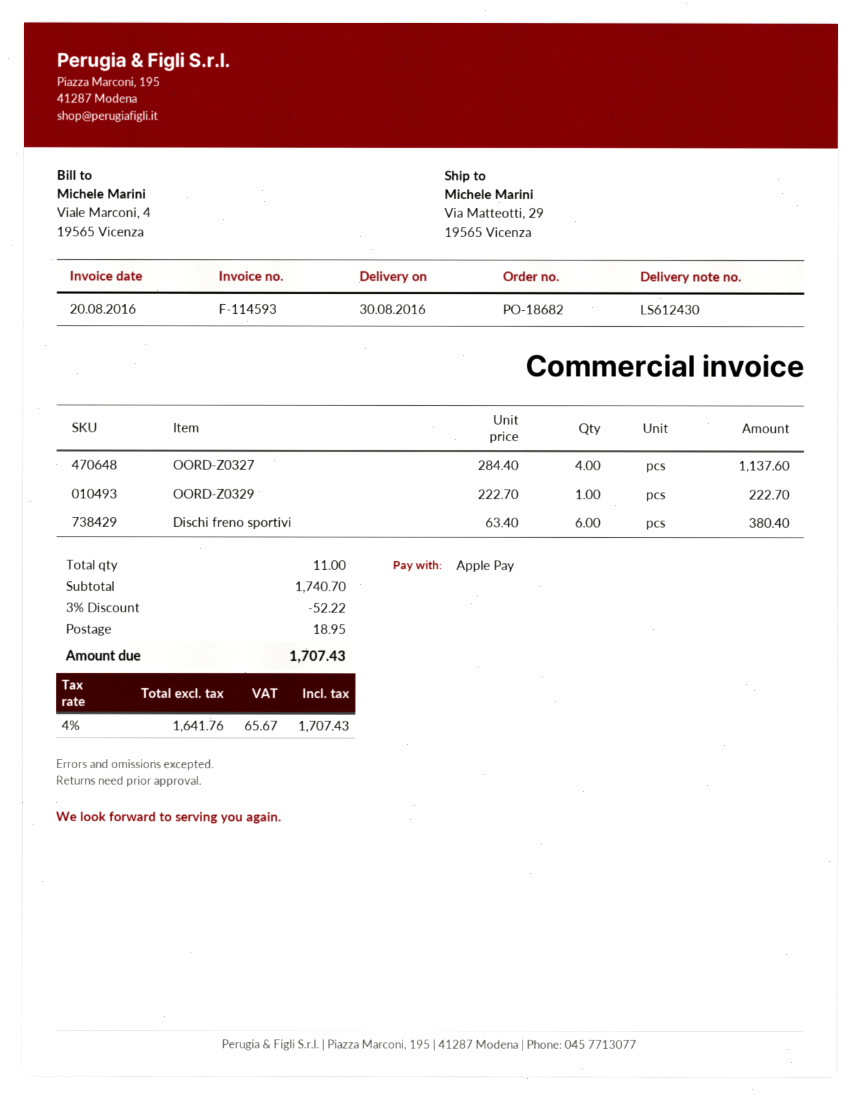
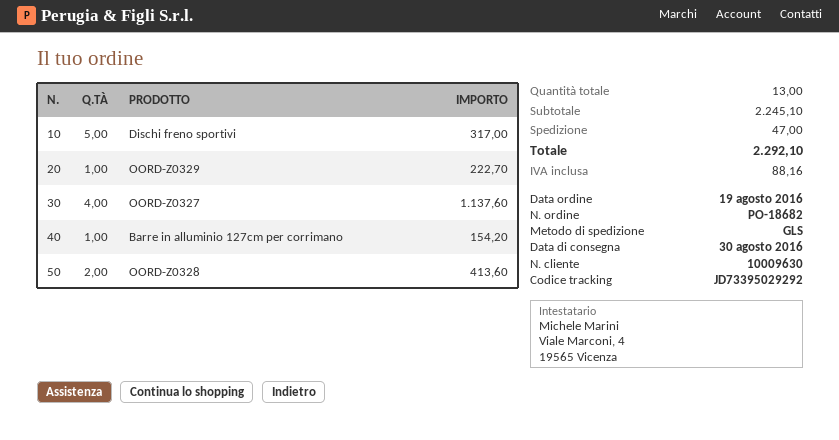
Dischi freno sportivi: 6 for 380.40 -> 5 for 317.00
Barre in alluminio 127cm per corrimano: none -> 1 for 154.20
OORD-Z0328: none -> 2 for 413.60
total quantity: 11 -> 13
subtotal: 1740.70 -> 2245.10
discount: 3% = 52.22 -> none
shipping: 18.95 -> 47.00
tax: 65.67 -> 88.16
total: 1707.43 -> 2292.10

